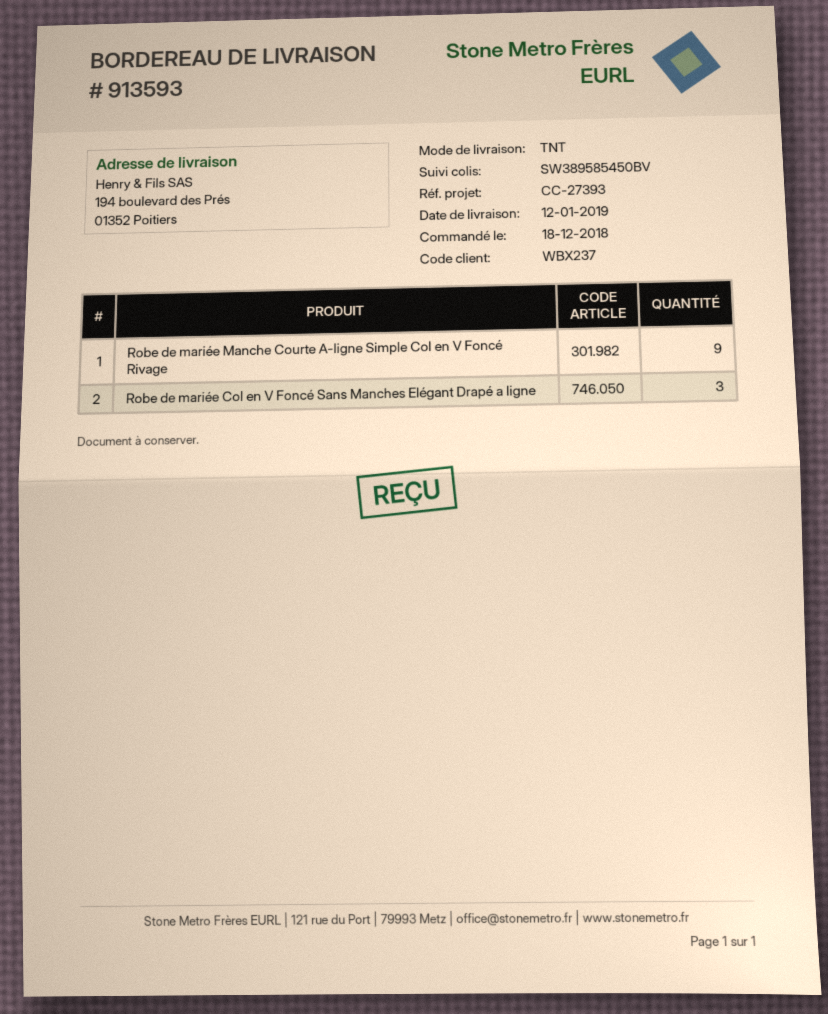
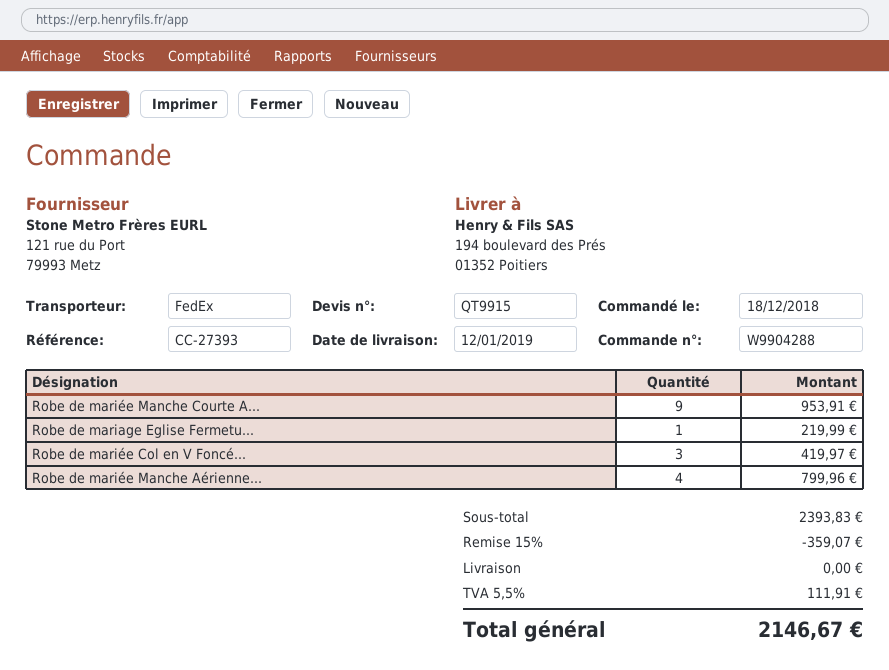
shipping method: TNT -> FedEx
Robe de mariage Eglise Fermetu...: none -> 1
Robe de mariée Manche Aérienne...: none -> 4

